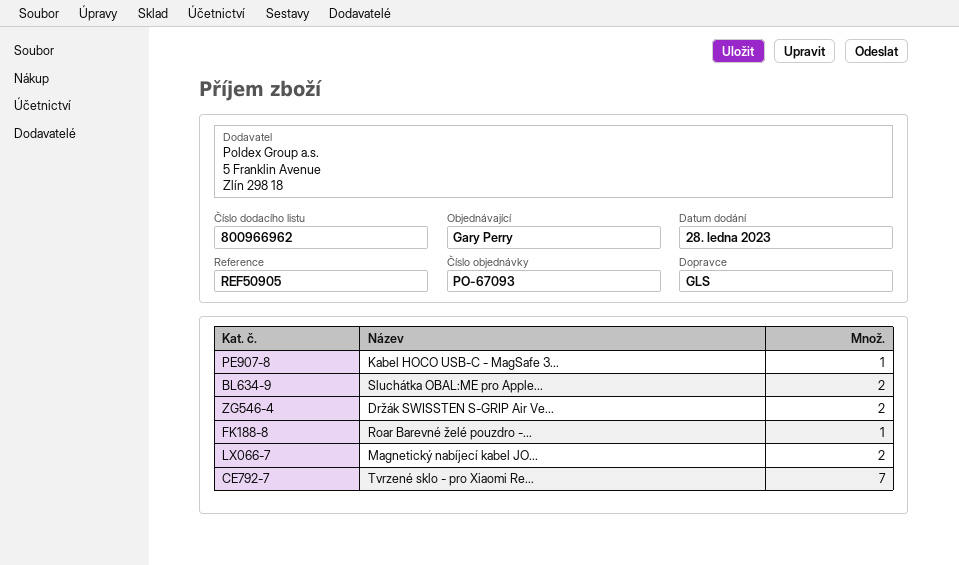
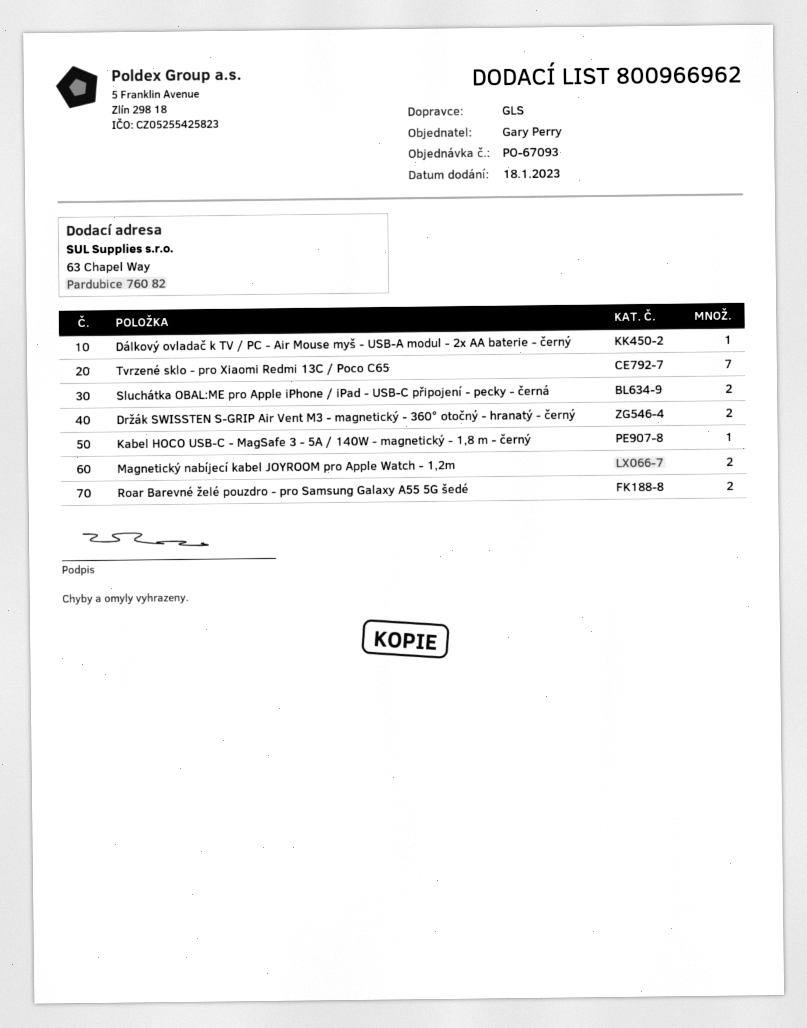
delivery date: 2023-01-28 -> 2023-01-18
Roar Barevné želé pouzdro -...: 1 -> 2
Dálkový ovladač k TV / PC - Air Mouse myš - USB-A modul - 2x AA baterie - černý: none -> 1

